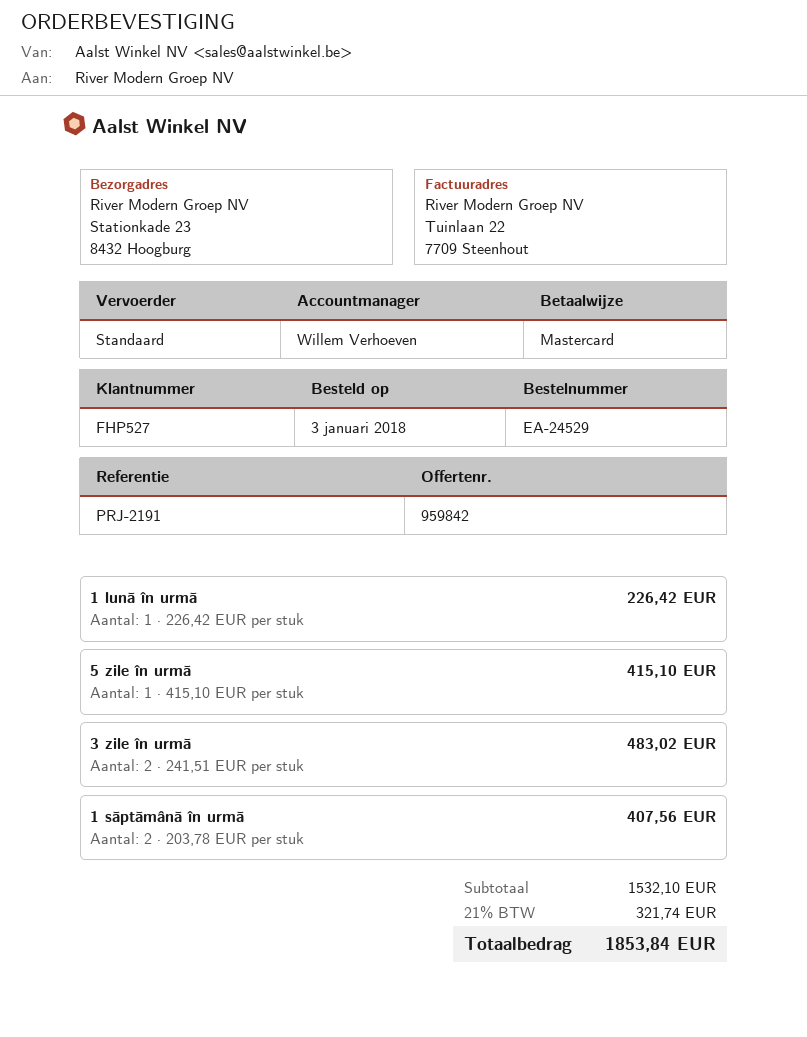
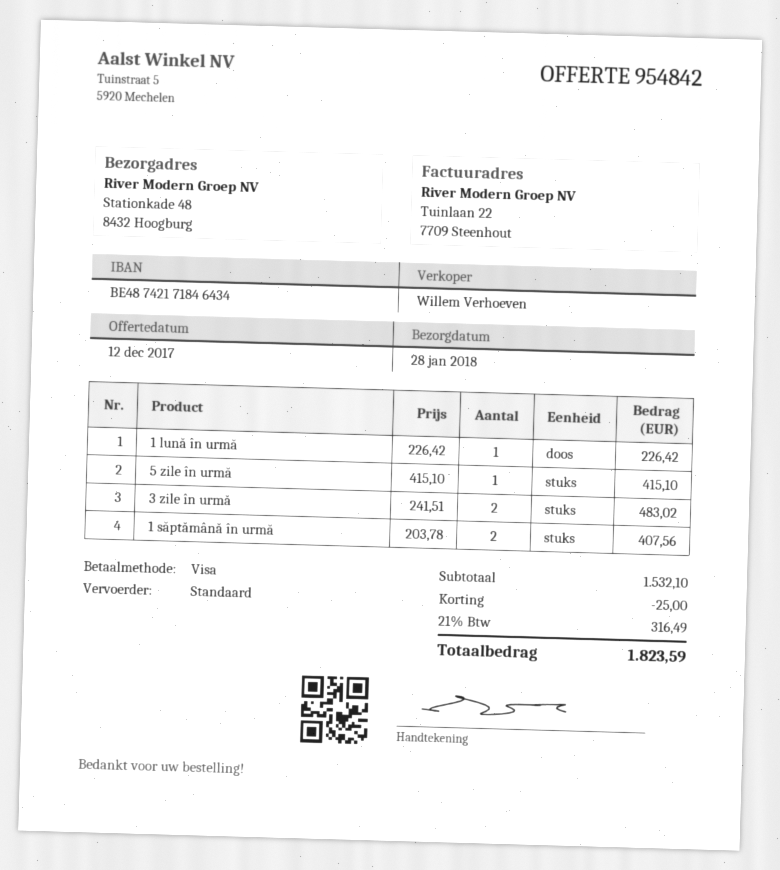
quote number: 959842 -> 954842
payment method: Mastercard -> Visa
ship to: Stationkade 23, 8432 Hoogburg -> Stationkade 48, 8432 Hoogburg
discount: none -> 25.00
tax: 21% = 321.74 -> 21% = 316.49
total: 1853.84 -> 1823.59

